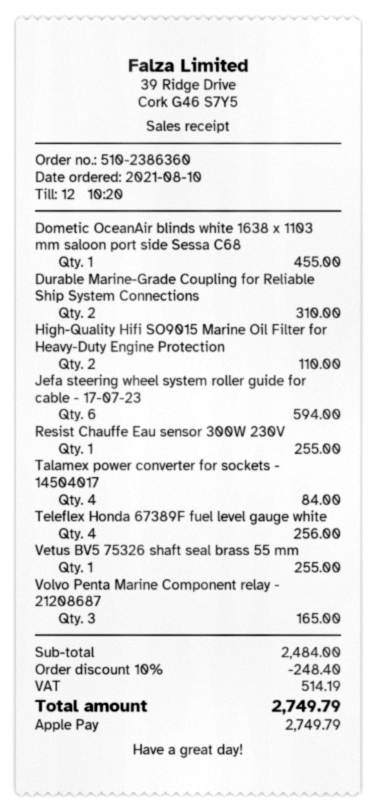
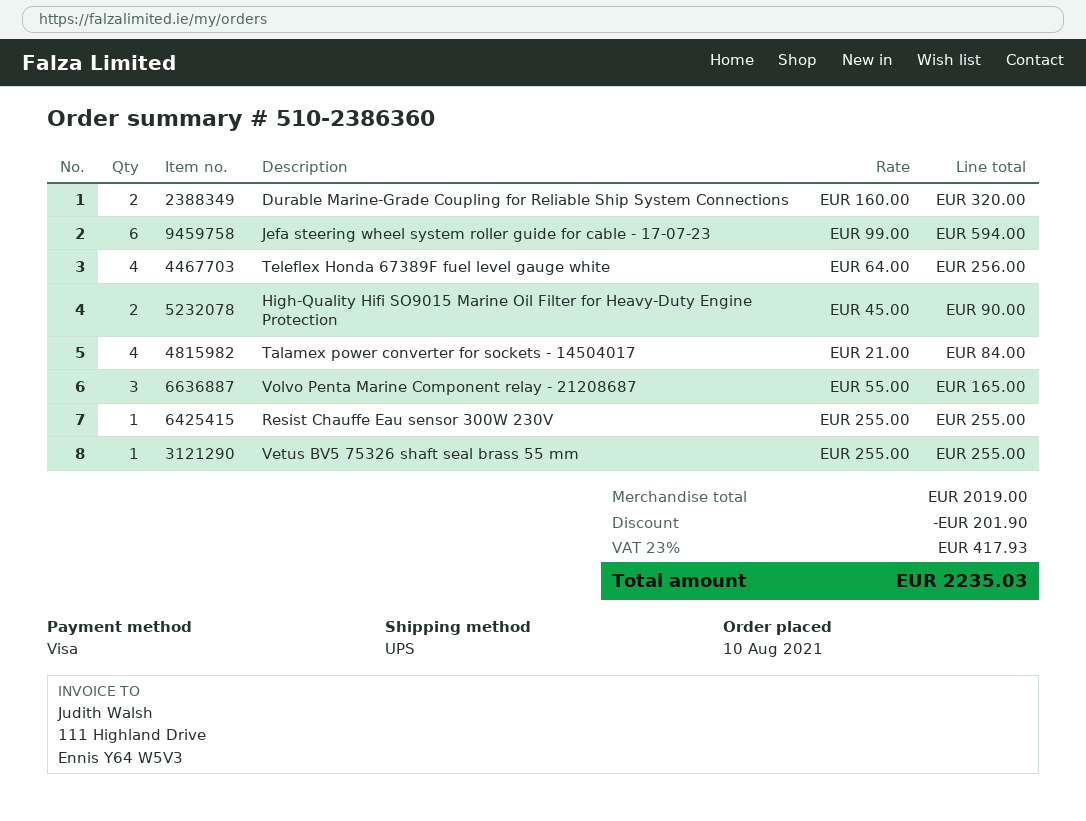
payment method: Apple Pay -> Visa
Dometic OceanAir blinds white 1638 x 1103 mm saloon port side Sessa C68: 1 for 455.00 -> none
Durable Marine-Grade Coupling for Reliable Ship System Connections: 2 for 310.00 -> 2 for 320.00
High-Quality Hifi SO9015 Marine Oil Filter for Heavy-Duty Engine Protection: 2 for 110.00 -> 2 for 90.00
subtotal: 2484.00 -> 2019.00
discount: 248.40 -> 201.90
tax: 514.19 -> 417.93
total: 2749.79 -> 2235.03

